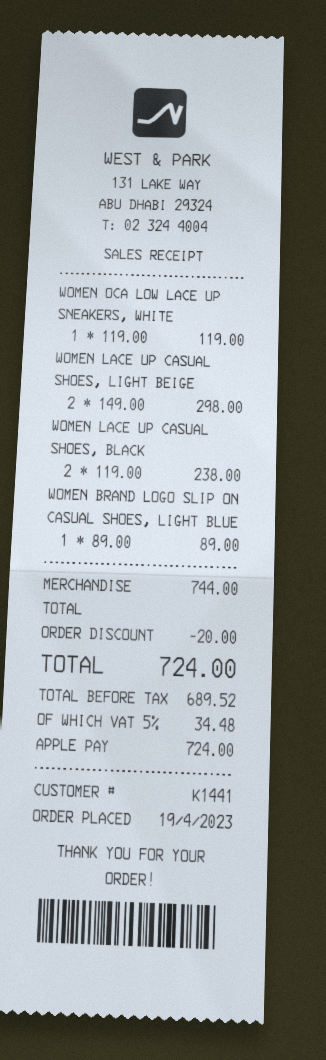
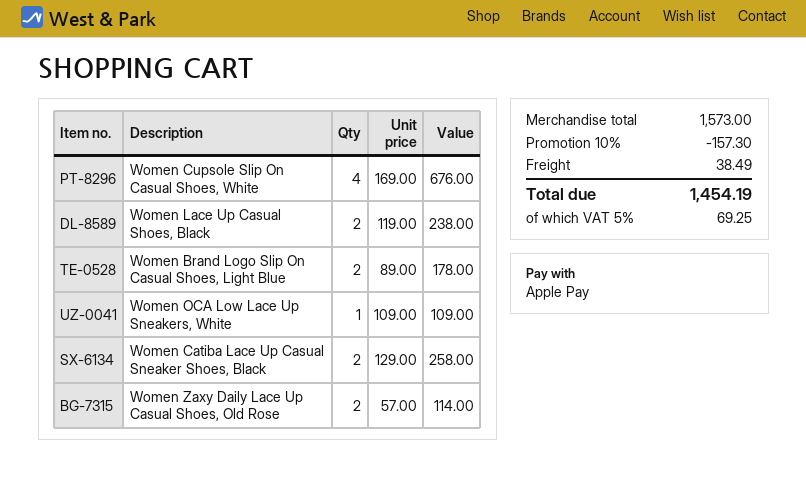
WOMEN OCA LOW LACE UP SNEAKERS, WHITE: 1 x 119.00 = 119.00 -> 1 x 109.00 = 109.00
WOMEN LACE UP CASUAL SHOES, LIGHT BEIGE: 2 x 149.00 = 298.00 -> none
WOMEN BRAND LOGO SLIP ON CASUAL SHOES, LIGHT BLUE: 1 x 89.00 = 89.00 -> 2 x 89.00 = 178.00
Women Cupsole Slip On Casual Shoes, White: none -> 4 x 169.00 = 676.00
Women Catiba Lace Up Casual Sneaker Shoes, Black: none -> 2 x 129.00 = 258.00
Women Zaxy Daily Lace Up Casual Shoes, Old Rose: none -> 2 x 57.00 = 114.00
subtotal: 744.00 -> 1573.00
discount: 20.00 -> 157.30
shipping: none -> 38.49
tax: 5% = 34.48 -> 5% = 69.25
total: 724.00 -> 1454.19

